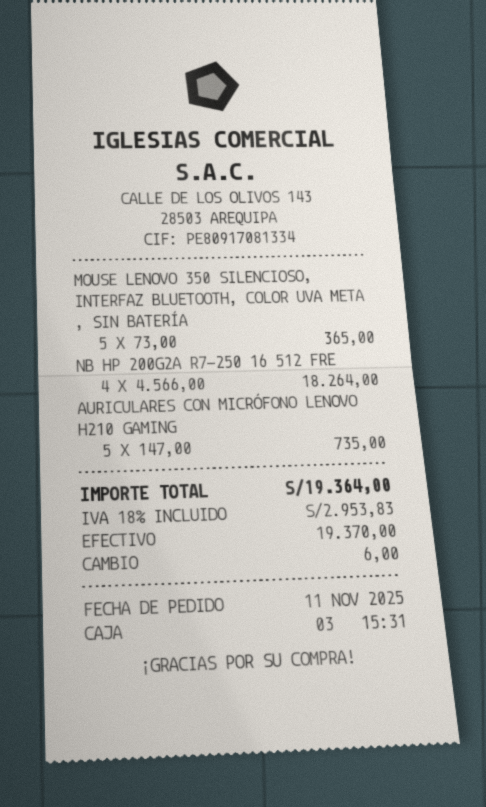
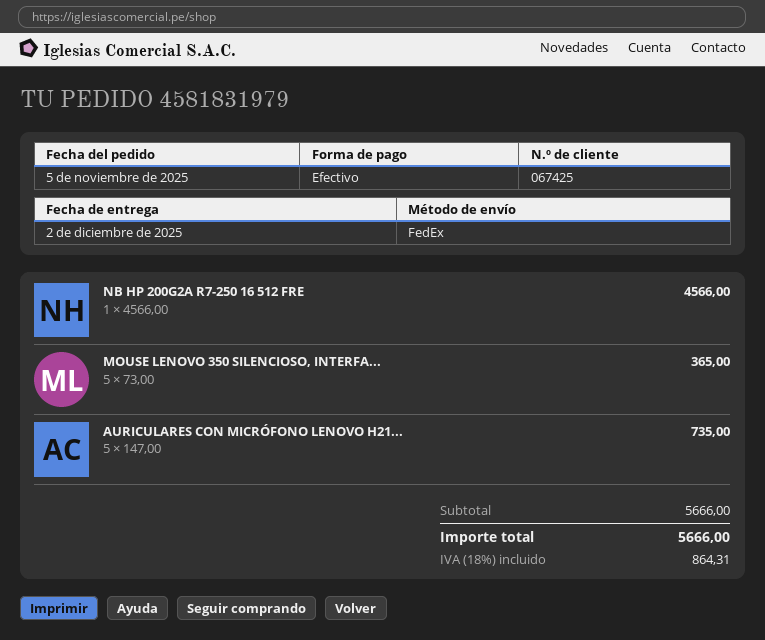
order date: 2025-11-11 -> 2025-11-05
NB HP 200G2A R7-250 16 512 FRE: 4 x 4566.00 = 18264.00 -> 1 x 4566.00 = 4566.00
tax: 18% = 2953.83 -> 18% = 864.31
total: 19364.00 -> 5666.00

